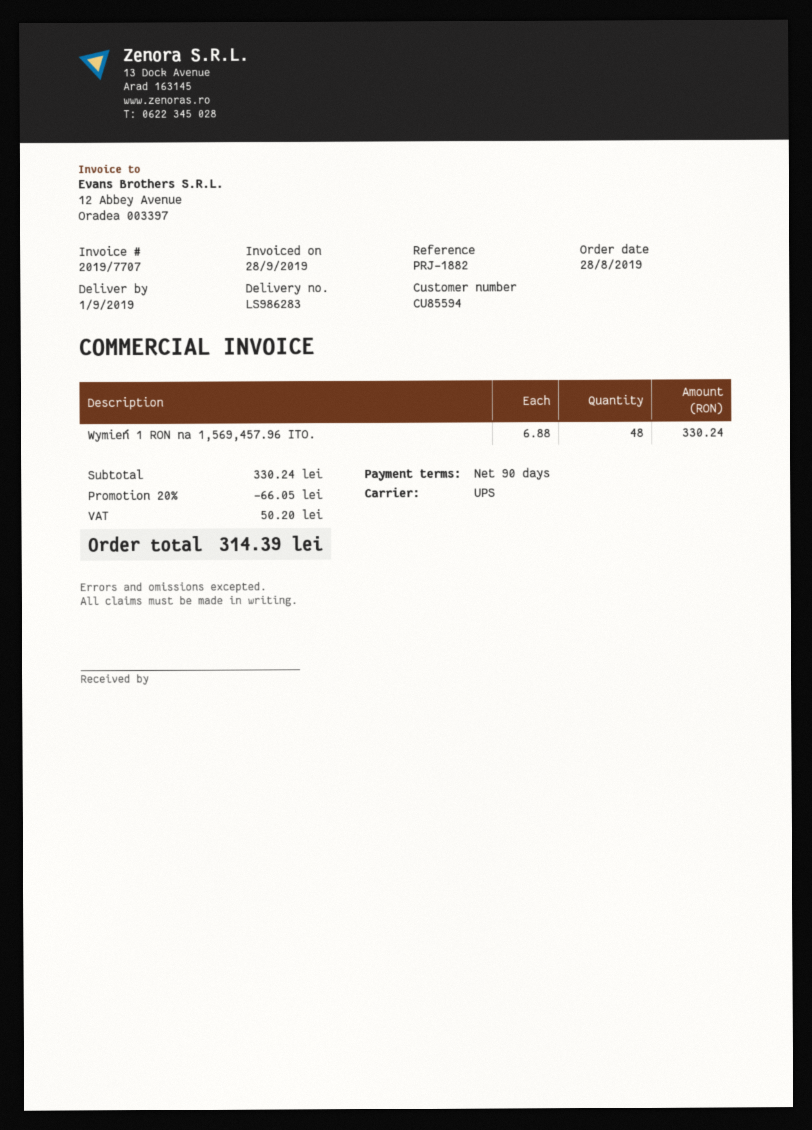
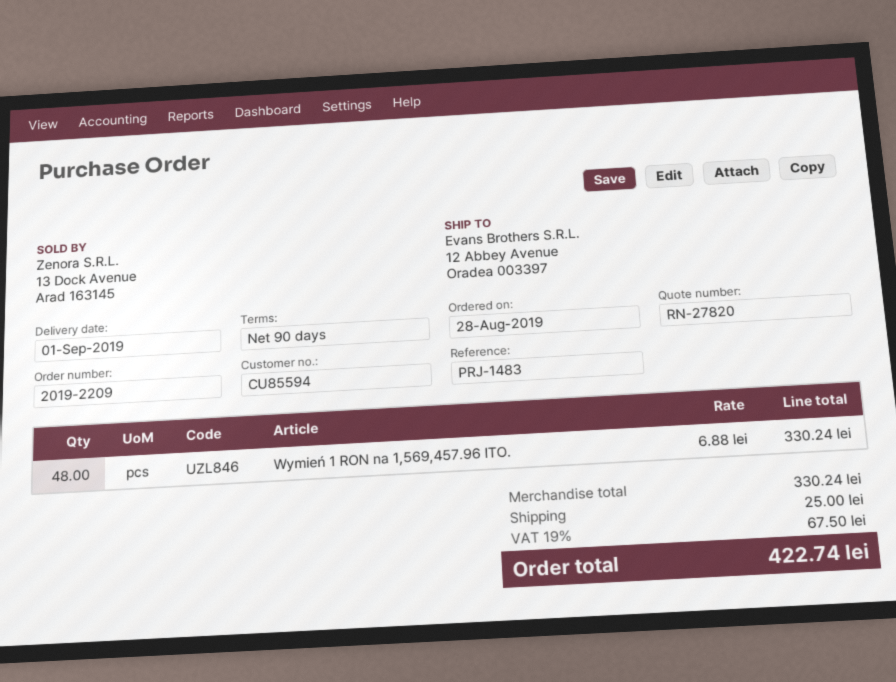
reference: PRJ-1882 -> PRJ-1483
discount: 20% = 66.05 -> none
shipping: none -> 25.00
tax: 50.20 -> 67.50
total: 314.39 -> 422.74

